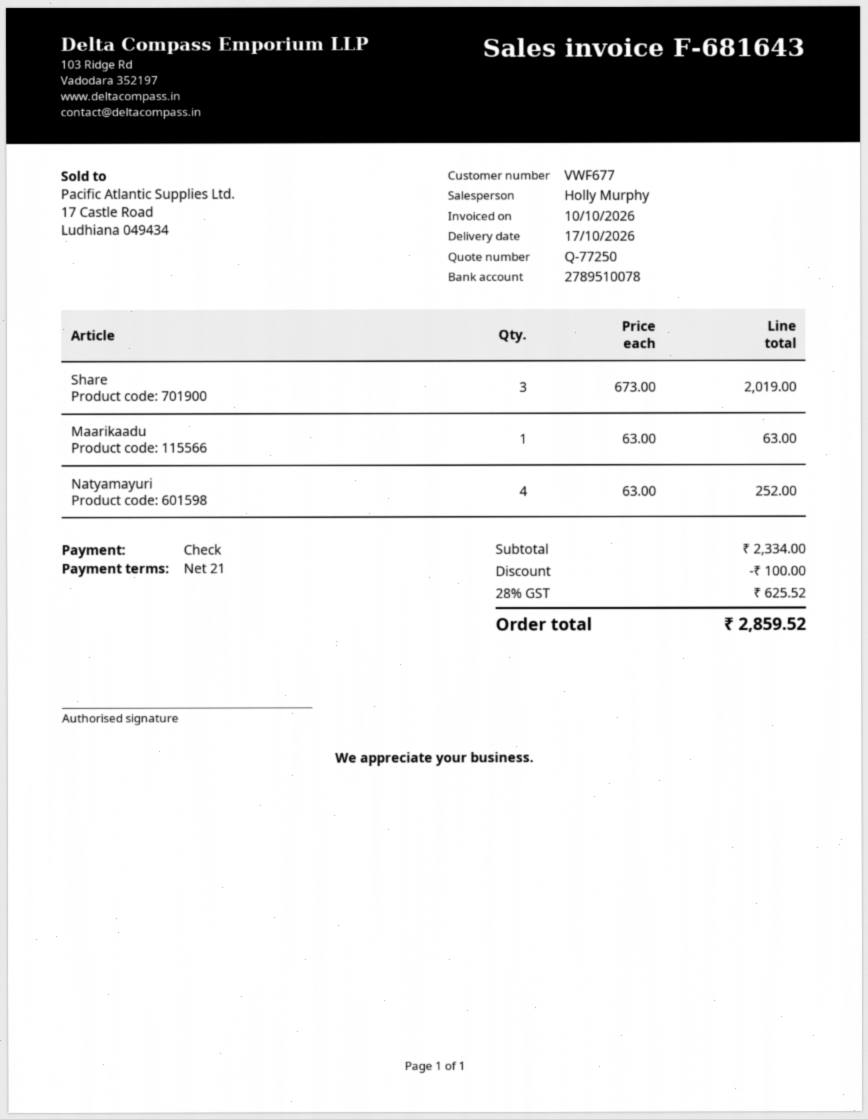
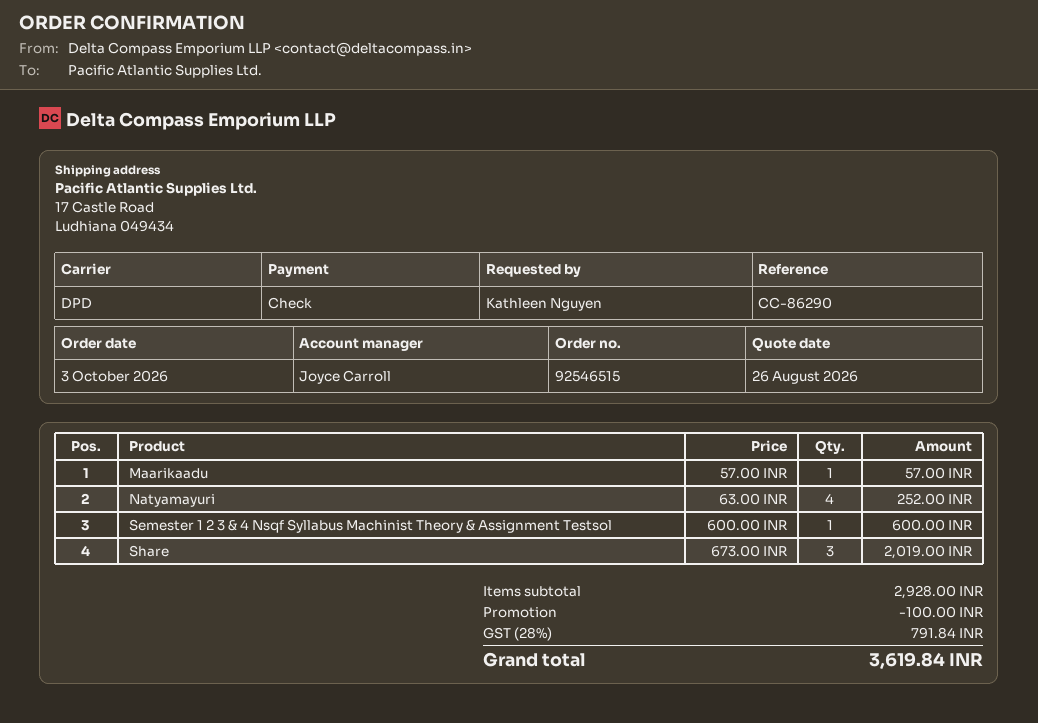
sales rep: Holly Murphy -> Joyce Carroll
Maarikaadu: 1 x 63.00 = 63.00 -> 1 x 57.00 = 57.00
Semester 1 2 3 & 4 Nsqf Syllabus Machinist Theory & Assignment Testsol: none -> 1 x 600.00 = 600.00
subtotal: 2334.00 -> 2928.00
tax: 28% = 625.52 -> 28% = 791.84
total: 2859.52 -> 3619.84

